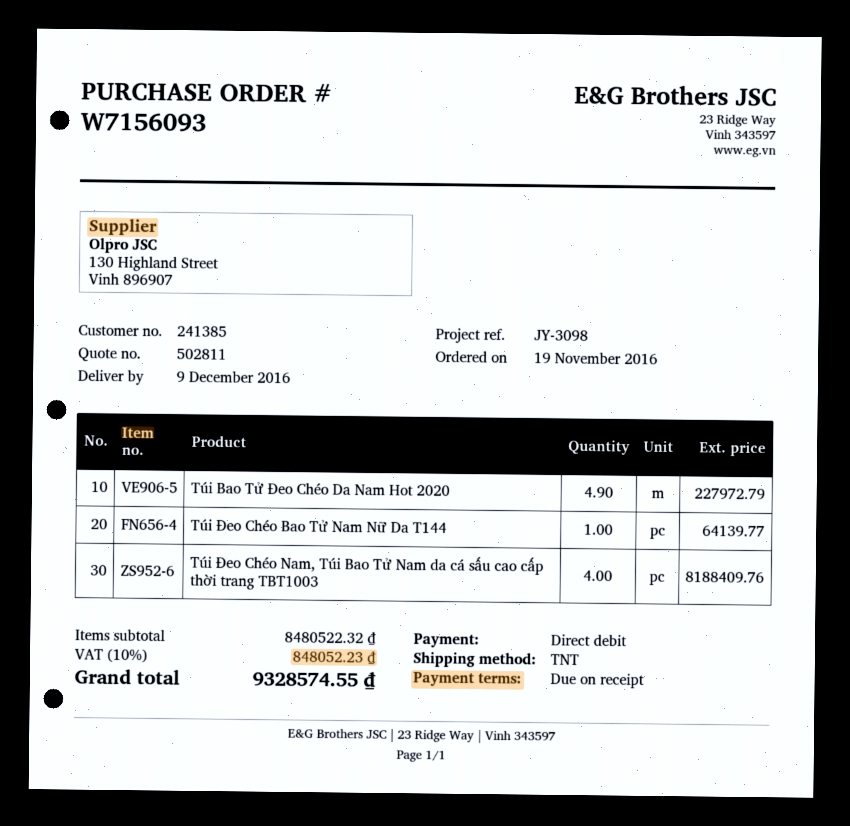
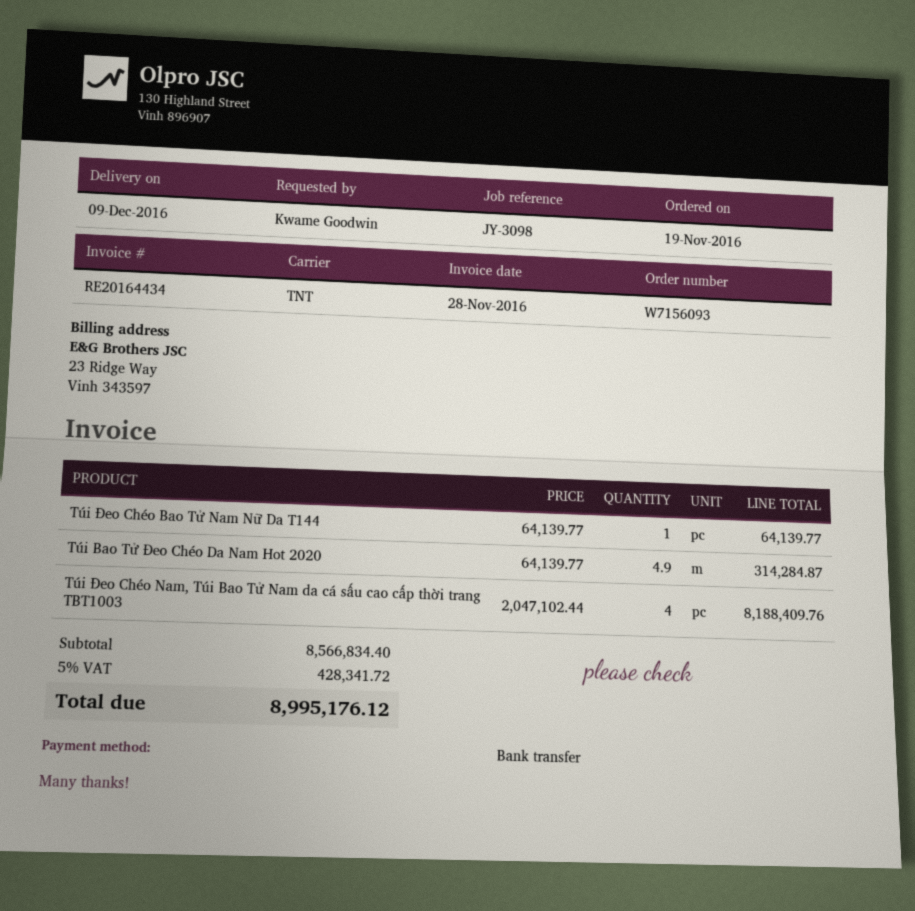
payment method: direct debit -> bank transfer
Túi Bao Tử Đeo Chéo Da Nam Hot 2020: 4.9 for 227972.79 -> 4.9 for 314284.87
subtotal: 8480522.32 -> 8566834.40
tax: 10% = 848052.23 -> 5% = 428341.72
total: 9328574.55 -> 8995176.12

